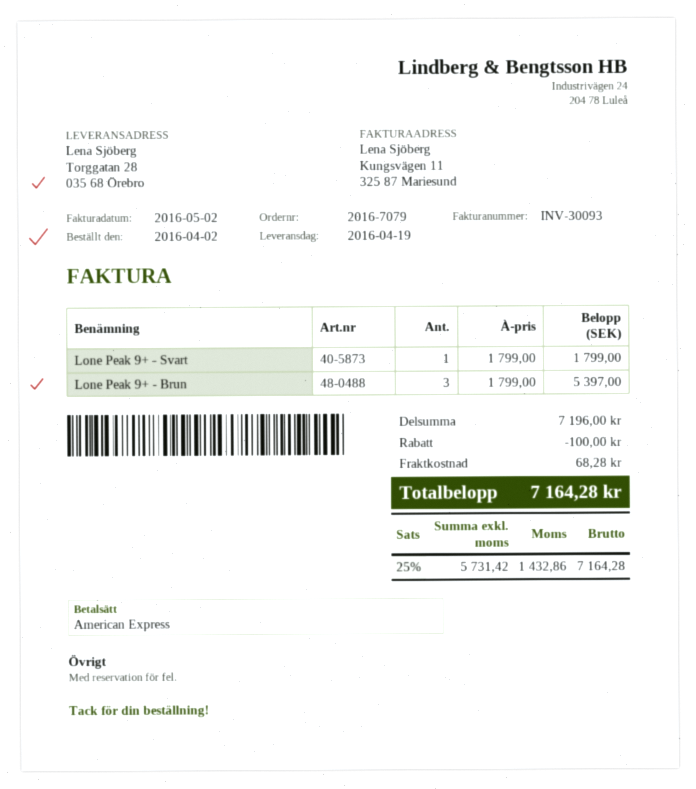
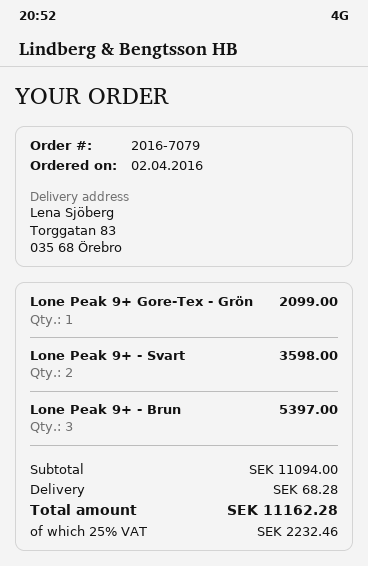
ship to: Torggatan 28, 035 68 Örebro -> Torggatan 83, 035 68 Örebro
Lone Peak 9+ - Svart: 1 for 1799.00 -> 2 for 3598.00
Lone Peak 9+ Gore-Tex - Grön: none -> 1 for 2099.00
subtotal: 7196.00 -> 11094.00
discount: 100.00 -> none
tax: 25% = 1432.86 -> 25% = 2232.46
total: 7164.28 -> 11162.28

